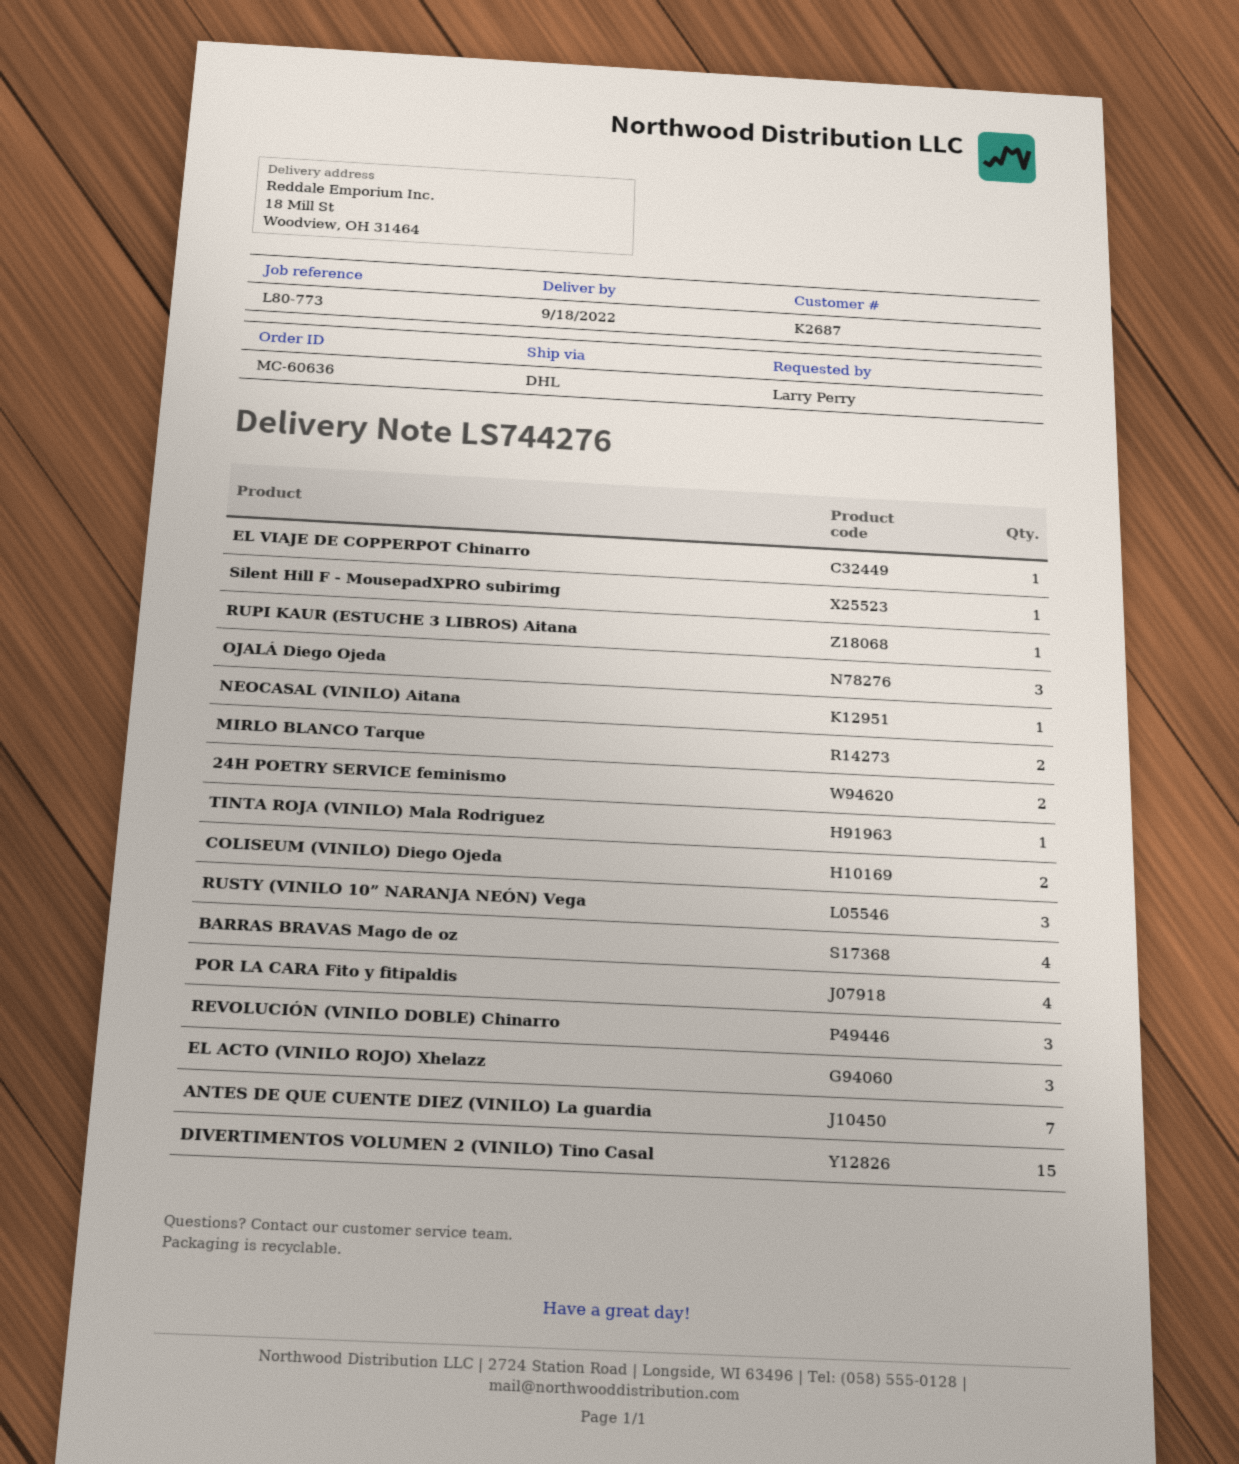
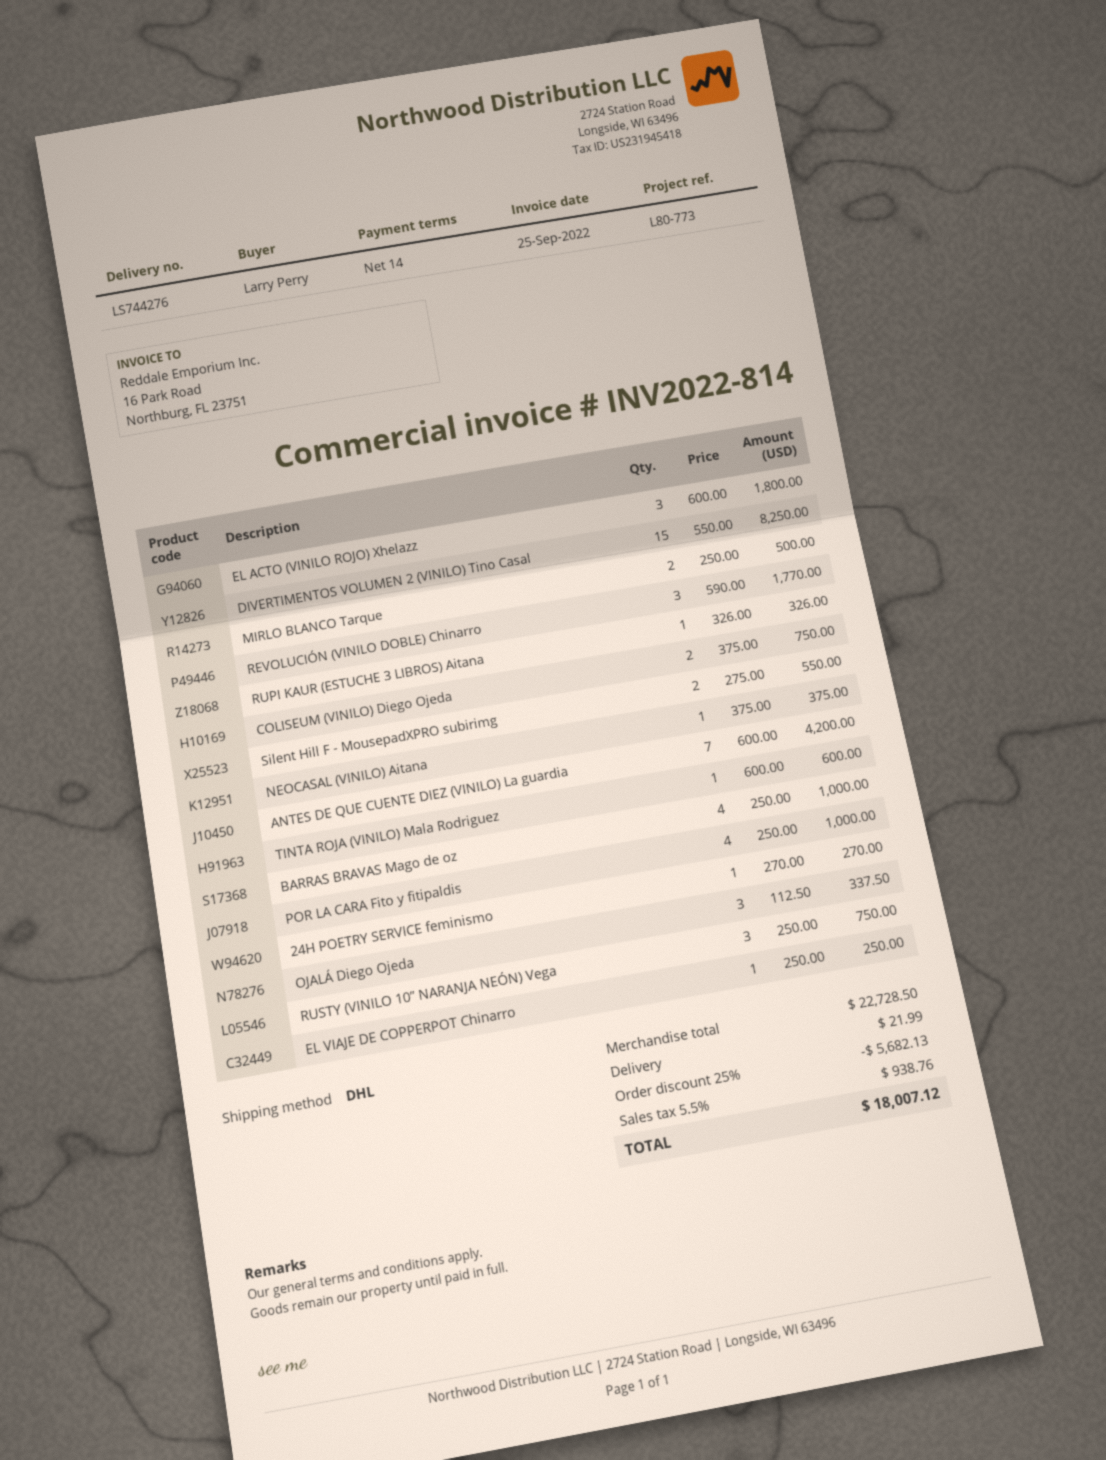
Silent Hill F - MousepadXPRO subirimg: 1 -> 2
24H POETRY SERVICE feminismo: 2 -> 1

